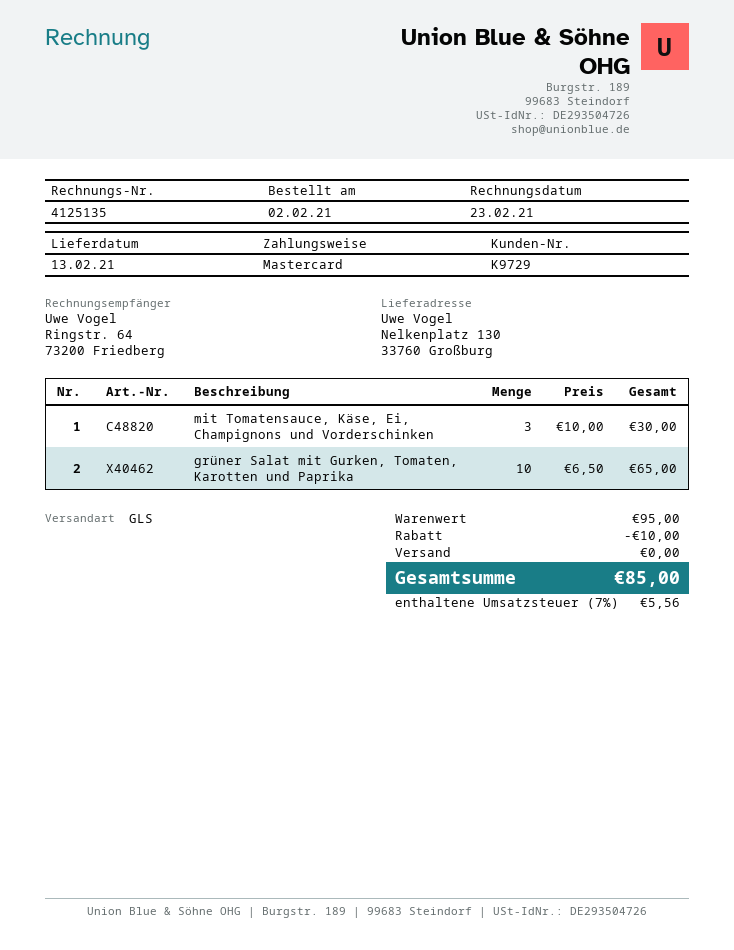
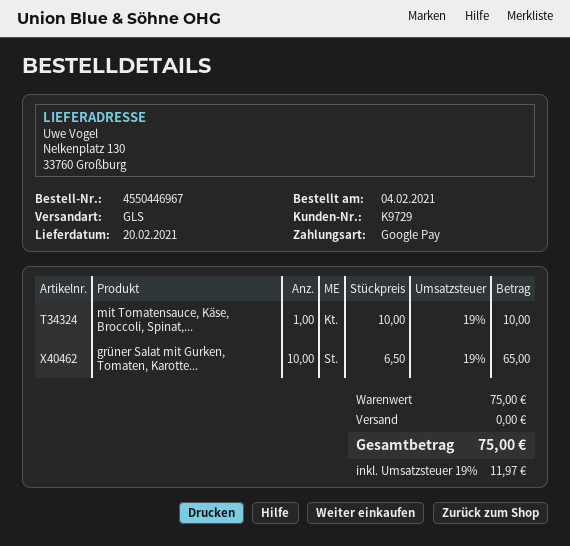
order date: 2021-02-02 -> 2021-02-04
delivery date: 2021-02-13 -> 2021-02-20
payment method: Mastercard -> Google Pay
mit Tomatensauce, Käse, Ei, Champignons und Vorderschinken: 3 x 10.00 = 30.00 -> none
mit Tomatensauce, Käse, Broccoli, Spinat,...: none -> 1 x 10.00 = 10.00
subtotal: 95.00 -> 75.00
discount: 10.00 -> none
tax: 7% = 5.56 -> 19% = 11.97
total: 85.00 -> 75.00

